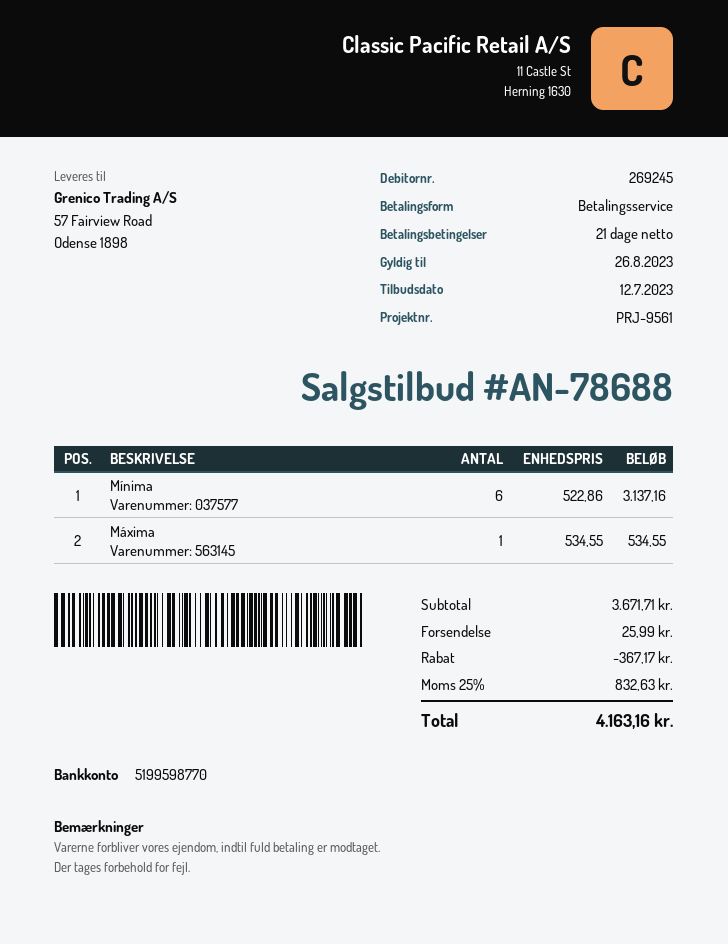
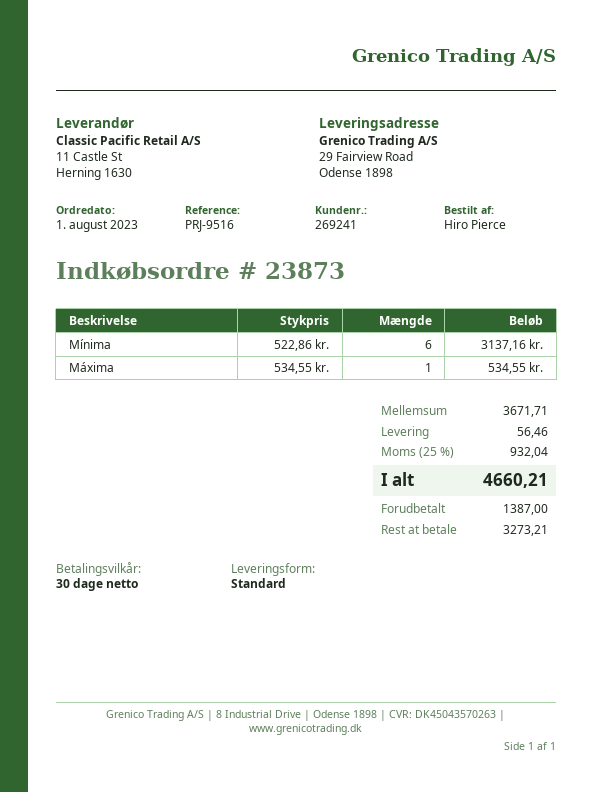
payment terms: 21 days -> 30 days
customer number: 269245 -> 269241
reference: PRJ-9561 -> PRJ-9516
ship to: 57 Fairview Road, Odense 1898 -> 29 Fairview Road, Odense 1898
discount: 367.17 -> none
shipping: 25.99 -> 56.46
tax: 25% = 832.63 -> 25% = 932.04
total: 4163.16 -> 4660.21

